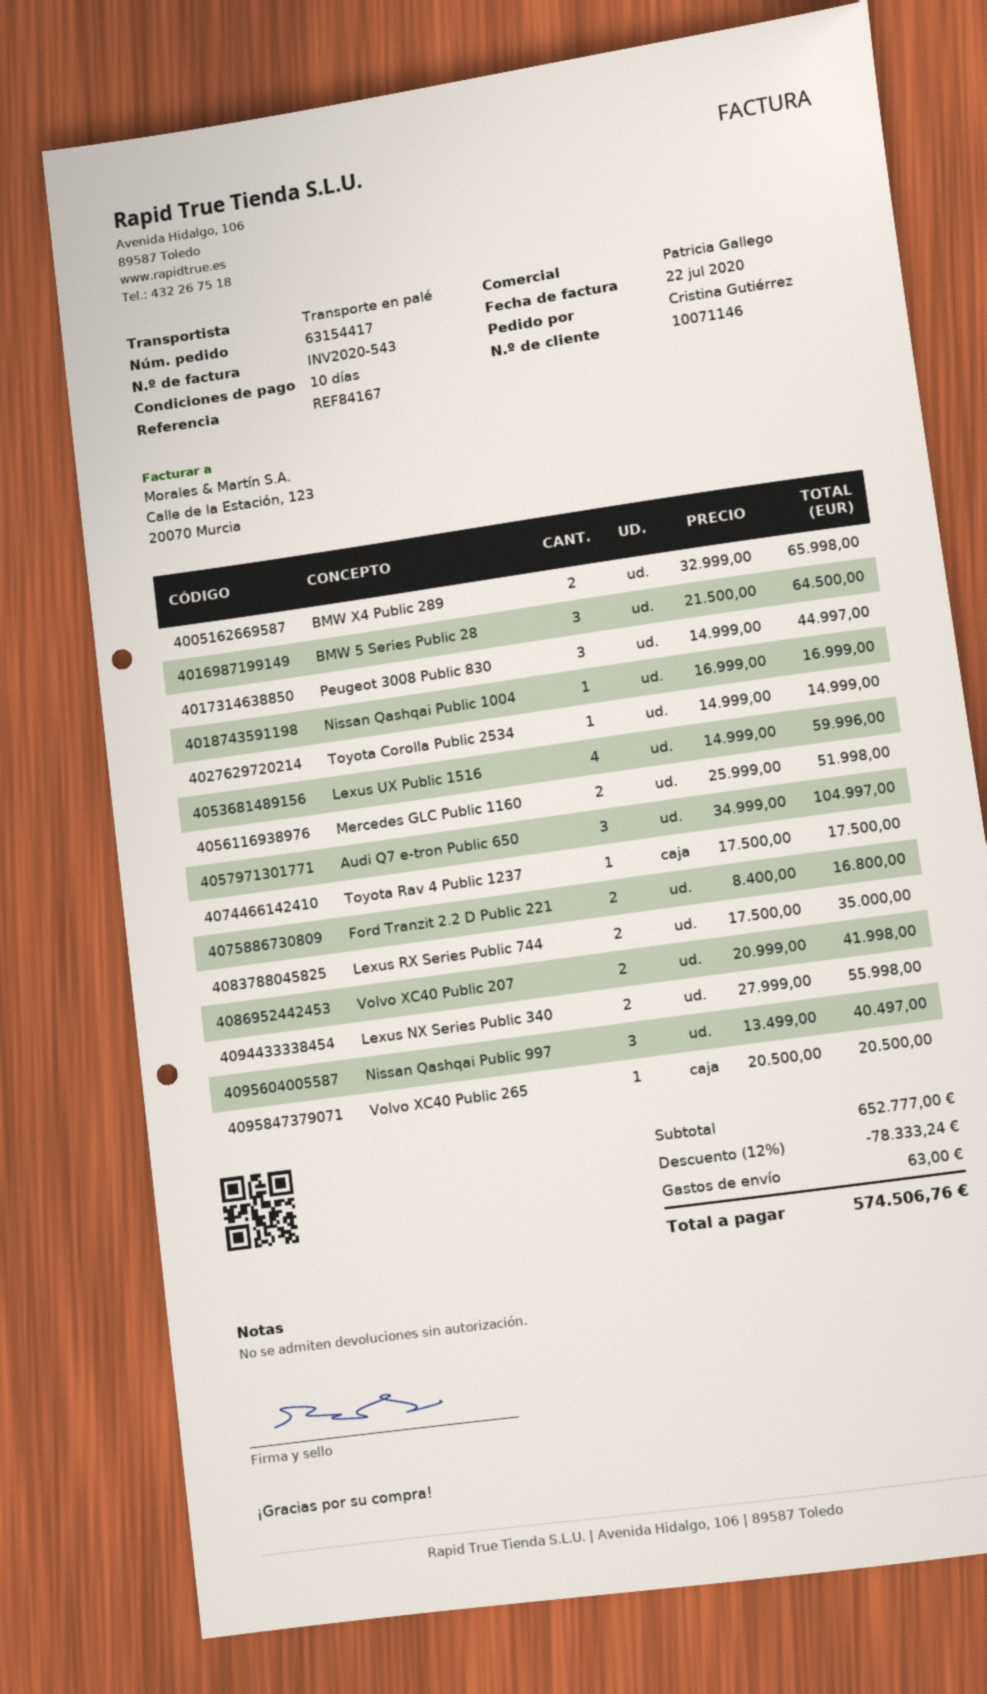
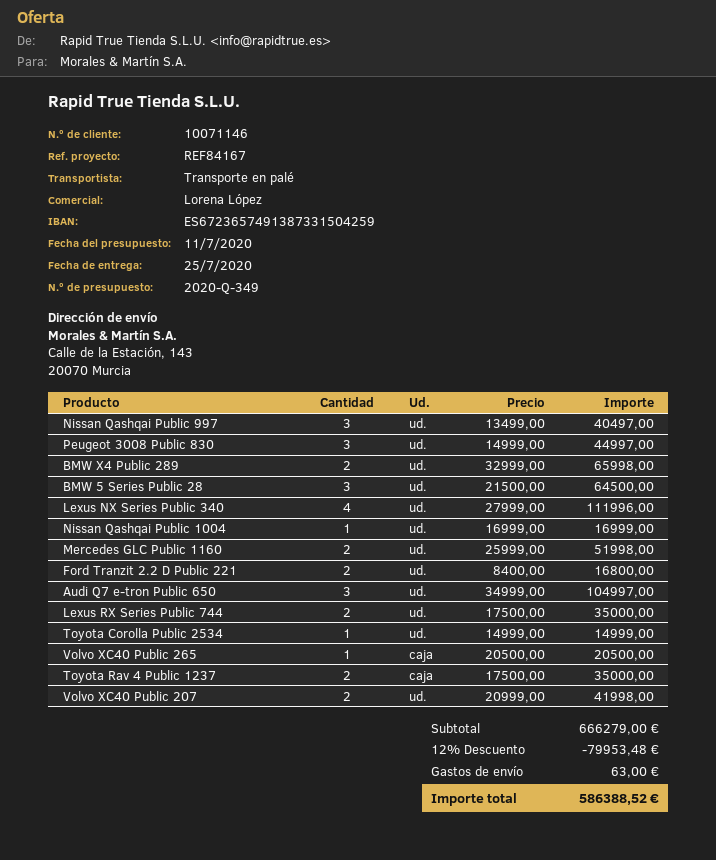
sales rep: Patricia Gallego -> Lorena López
Lexus UX Public 1516: 4 x 14999.00 = 59996.00 -> none
Toyota Rav 4 Public 1237: 1 x 17500.00 = 17500.00 -> 2 x 17500.00 = 35000.00
Lexus NX Series Public 340: 2 x 27999.00 = 55998.00 -> 4 x 27999.00 = 111996.00
subtotal: 652777.00 -> 666279.00
discount: 12% = 78333.24 -> 12% = 79953.48
total: 574506.76 -> 586388.52

